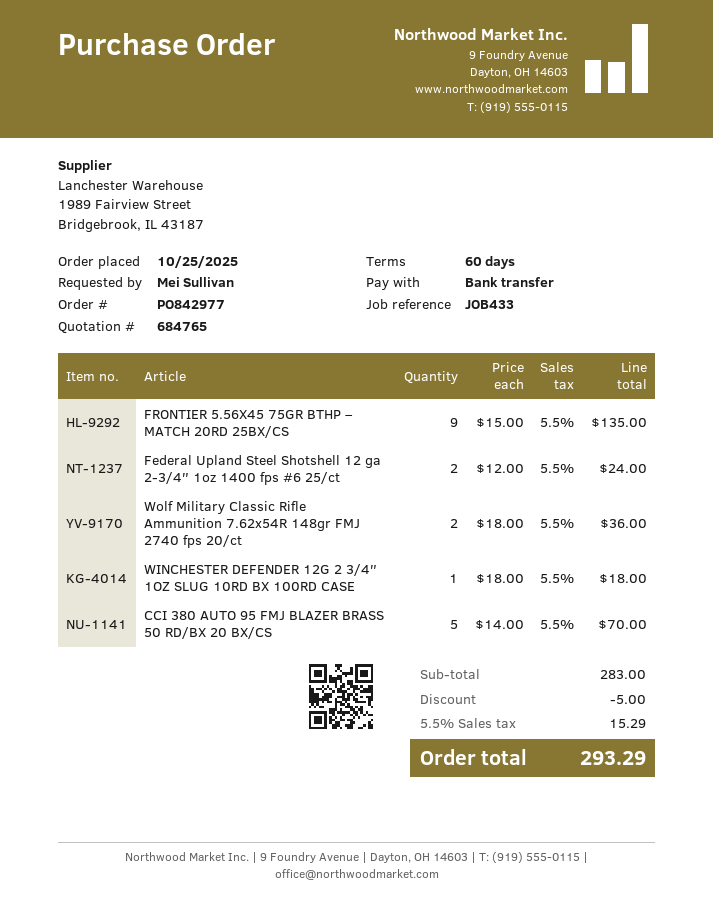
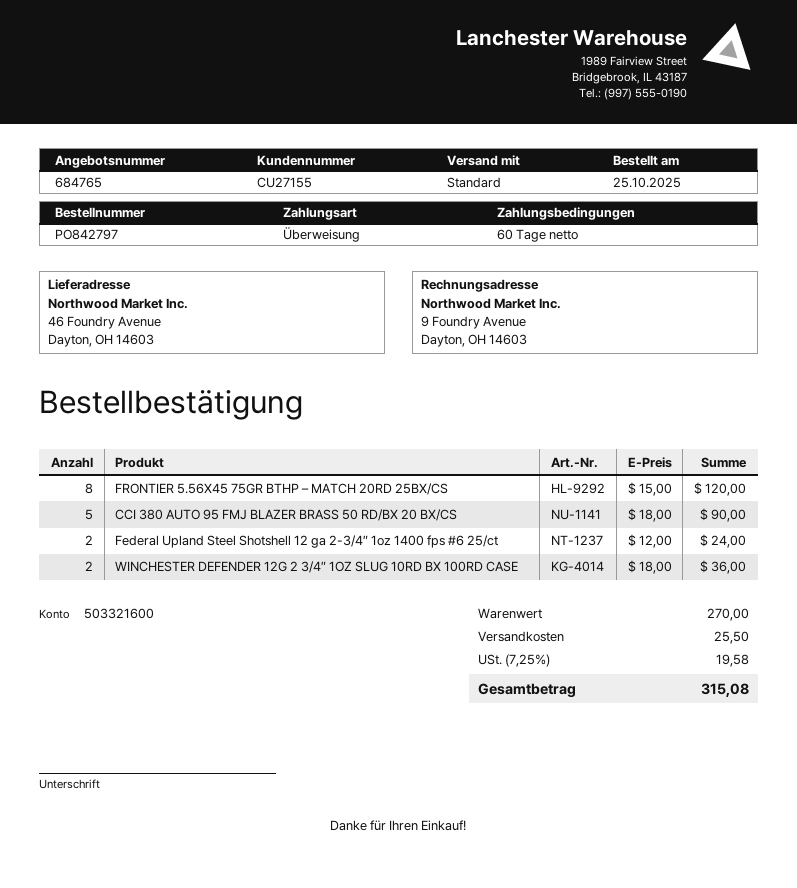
order number: PO842977 -> PO842797
FRONTIER 5.56X45 75GR BTHP – MATCH 20RD 25BX/CS: 9 x 15.00 = 135.00 -> 8 x 15.00 = 120.00
Wolf Military Classic Rifle Ammunition 7.62x54R 148gr FMJ 2740 fps 20/ct: 2 x 18.00 = 36.00 -> none
WINCHESTER DEFENDER 12G 2 3/4″ 1OZ SLUG 10RD BX 100RD CASE: 1 x 18.00 = 18.00 -> 2 x 18.00 = 36.00
CCI 380 AUTO 95 FMJ BLAZER BRASS 50 RD/BX 20 BX/CS: 5 x 14.00 = 70.00 -> 5 x 18.00 = 90.00
subtotal: 283.00 -> 270.00
discount: 5.00 -> none
shipping: none -> 25.50
tax: 5.5% = 15.29 -> 7.25% = 19.58
total: 293.29 -> 315.08

